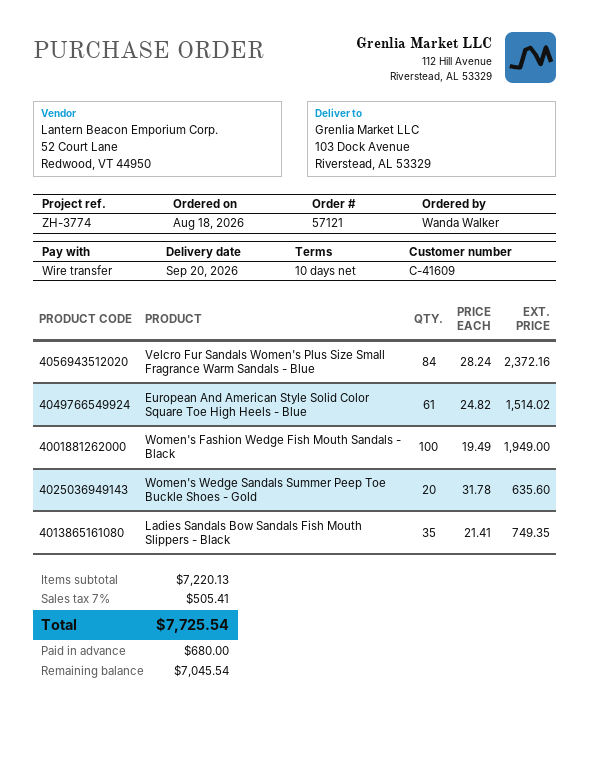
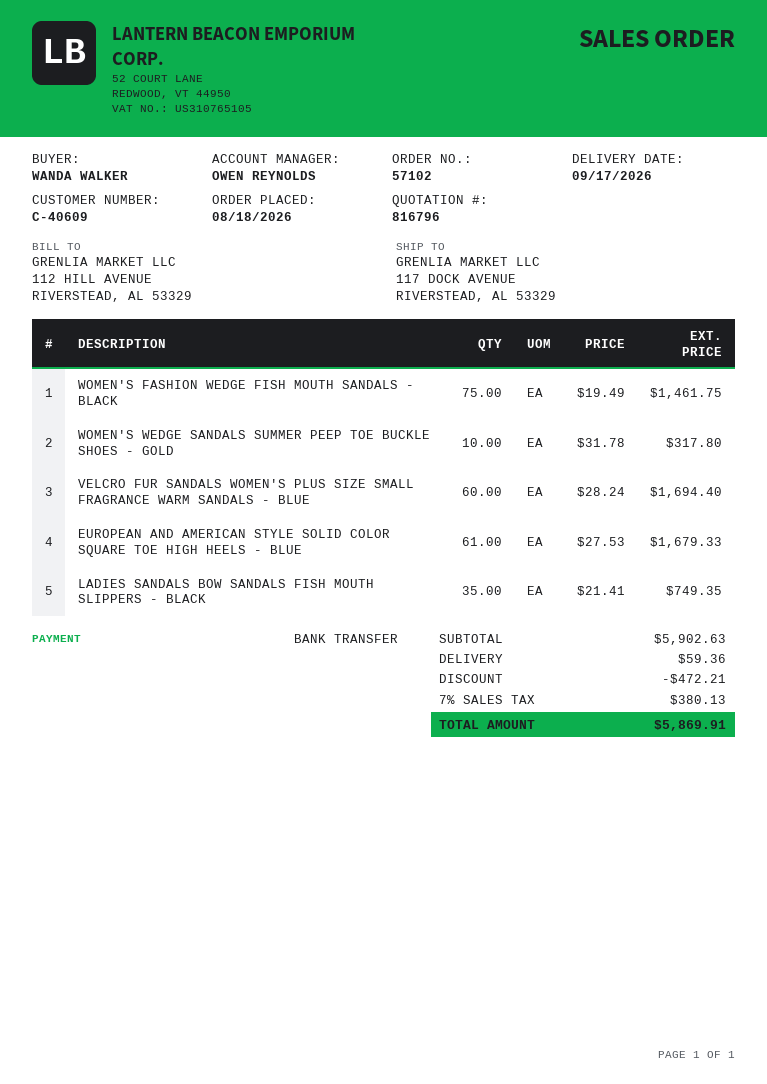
order number: 57121 -> 57102
delivery date: 2026-09-20 -> 2026-09-17
customer number: C-41609 -> C-40609
ship to: 103 Dock Avenue, Riverstead, AL 53329 -> 117 DOCK AVENUE, RIVERSTEAD, AL 53329
Velcro Fur Sandals Women's Plus Size Small Fragrance Warm Sandals - Blue: 84 x 28.24 = 2372.16 -> 60 x 28.24 = 1694.40
European And American Style Solid Color Square Toe High Heels - Blue: 61 x 24.82 = 1514.02 -> 61 x 27.53 = 1679.33
Women's Fashion Wedge Fish Mouth Sandals - Black: 100 x 19.49 = 1949.00 -> 75 x 19.49 = 1461.75
Women's Wedge Sandals Summer Peep Toe Buckle Shoes - Gold: 20 x 31.78 = 635.60 -> 10 x 31.78 = 317.80
subtotal: 7220.13 -> 5902.63
discount: none -> 472.21
shipping: none -> 59.36
tax: 7% = 505.41 -> 7% = 380.13
total: 7725.54 -> 5869.91

